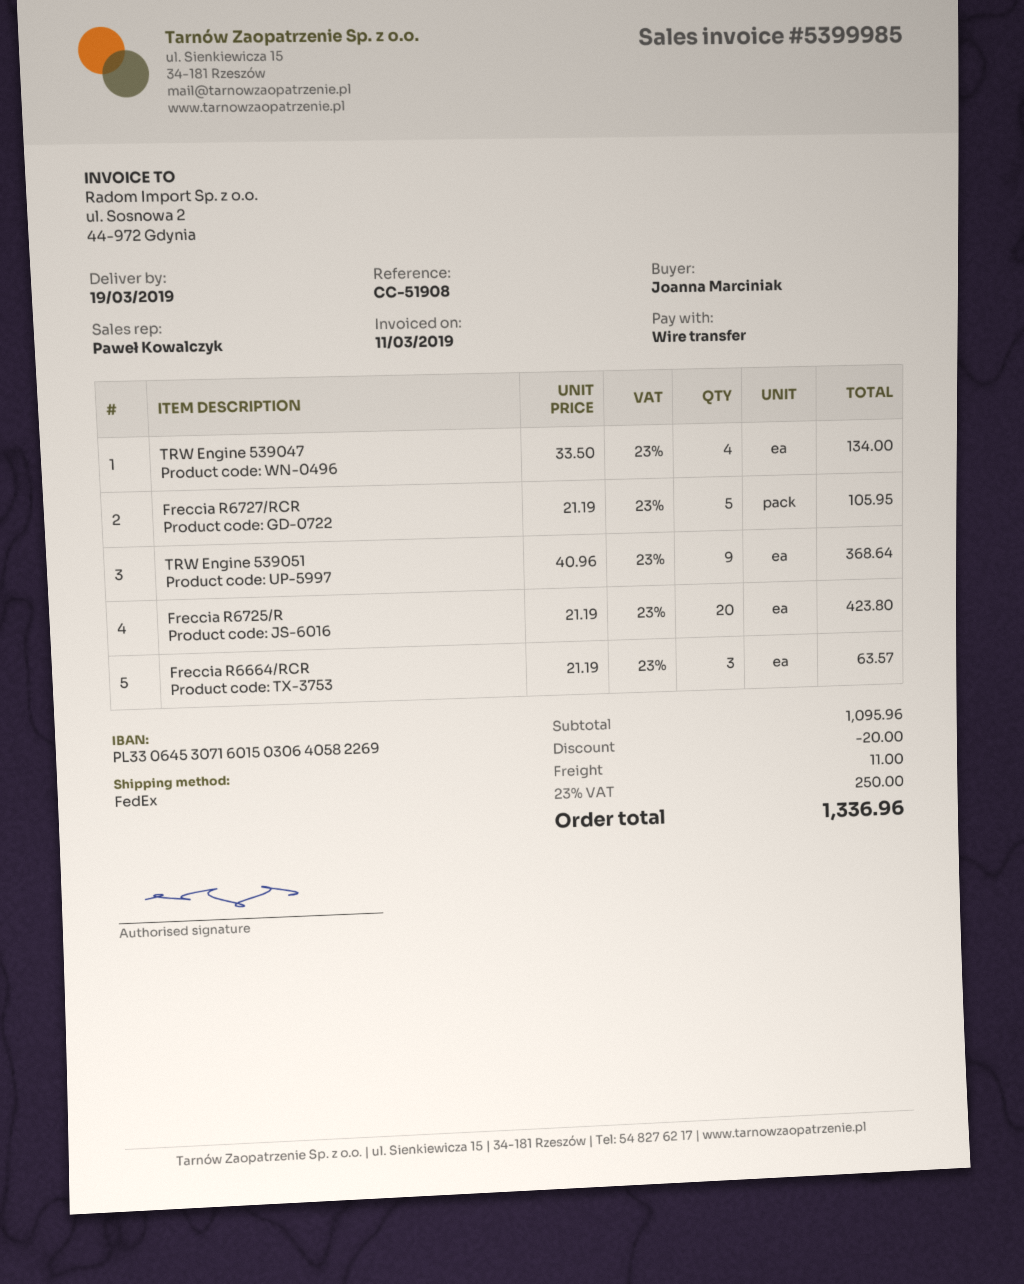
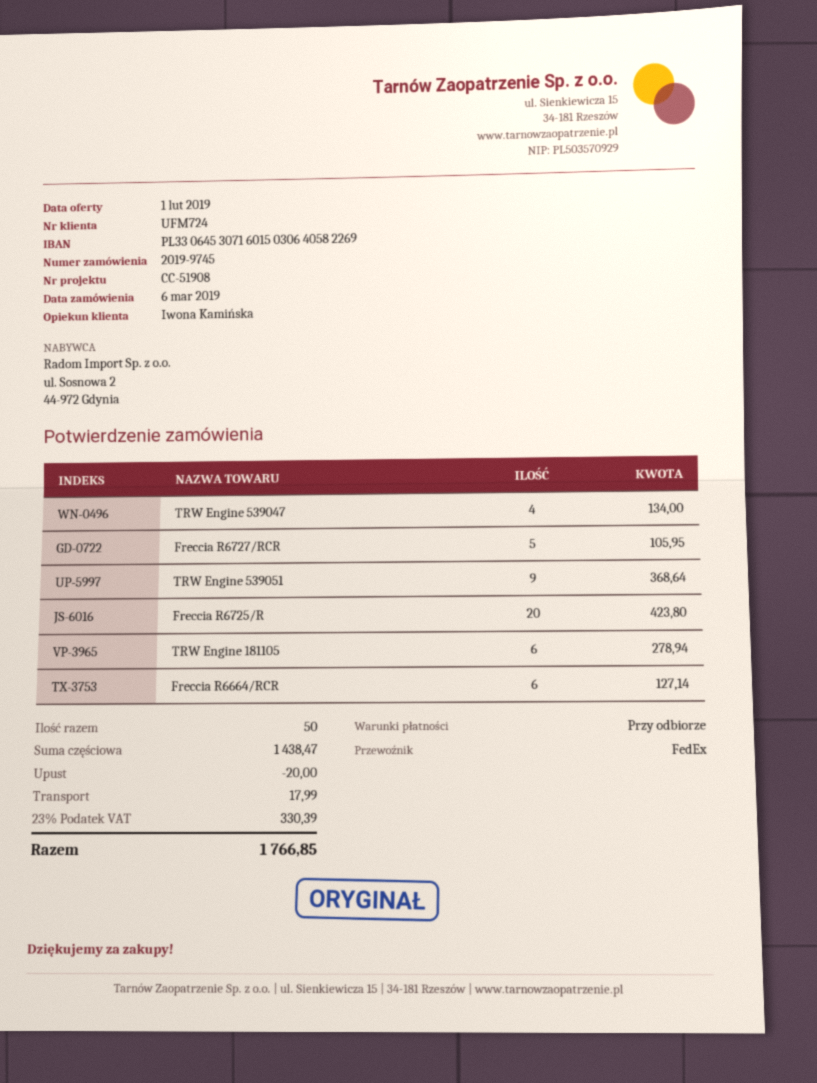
sales rep: Paweł Kowalczyk -> Iwona Kamińska
Freccia R6664/RCR: 3 for 63.57 -> 6 for 127.14
TRW Engine 181105: none -> 6 for 278.94
subtotal: 1095.96 -> 1438.47
shipping: 11.00 -> 17.99
tax: 23% = 250.00 -> 23% = 330.39
total: 1336.96 -> 1766.85

